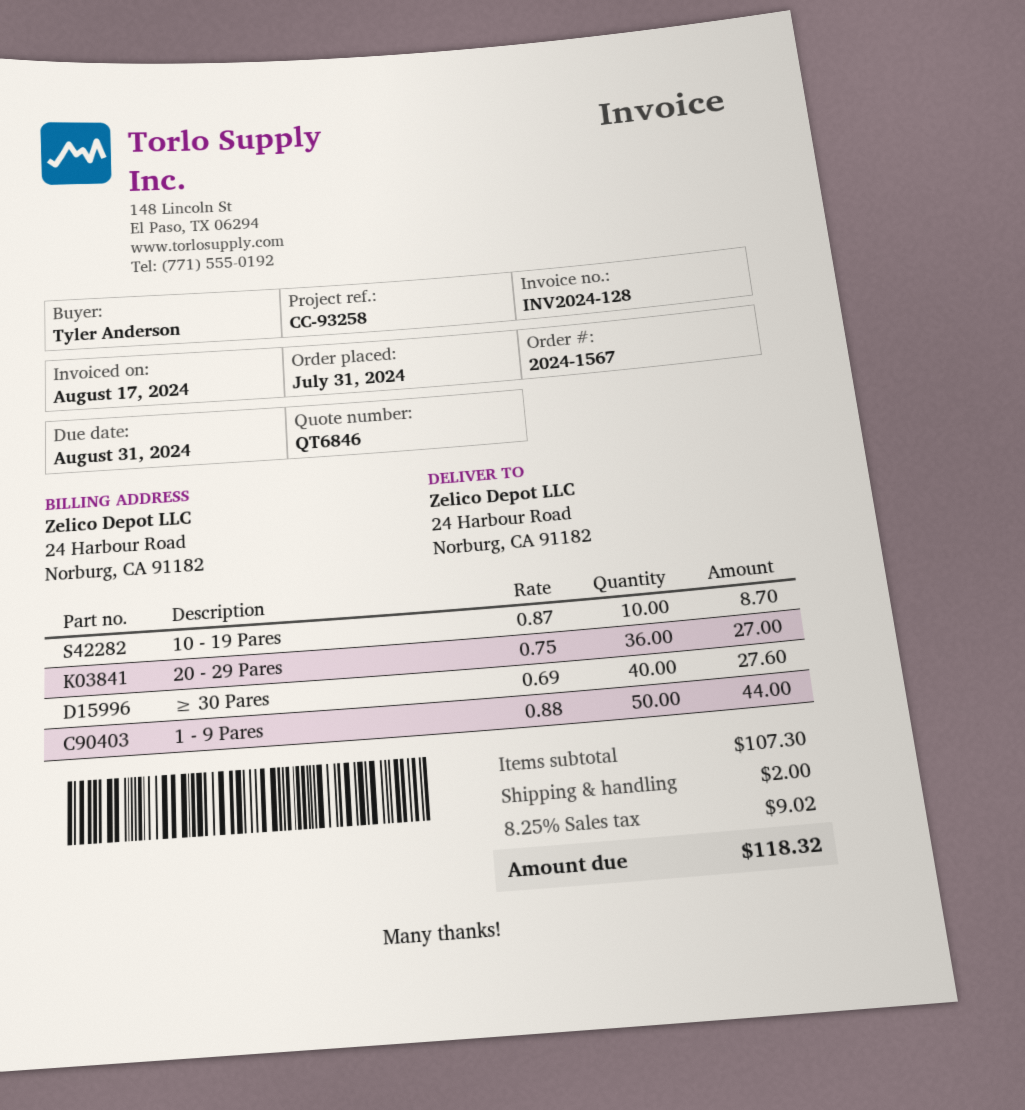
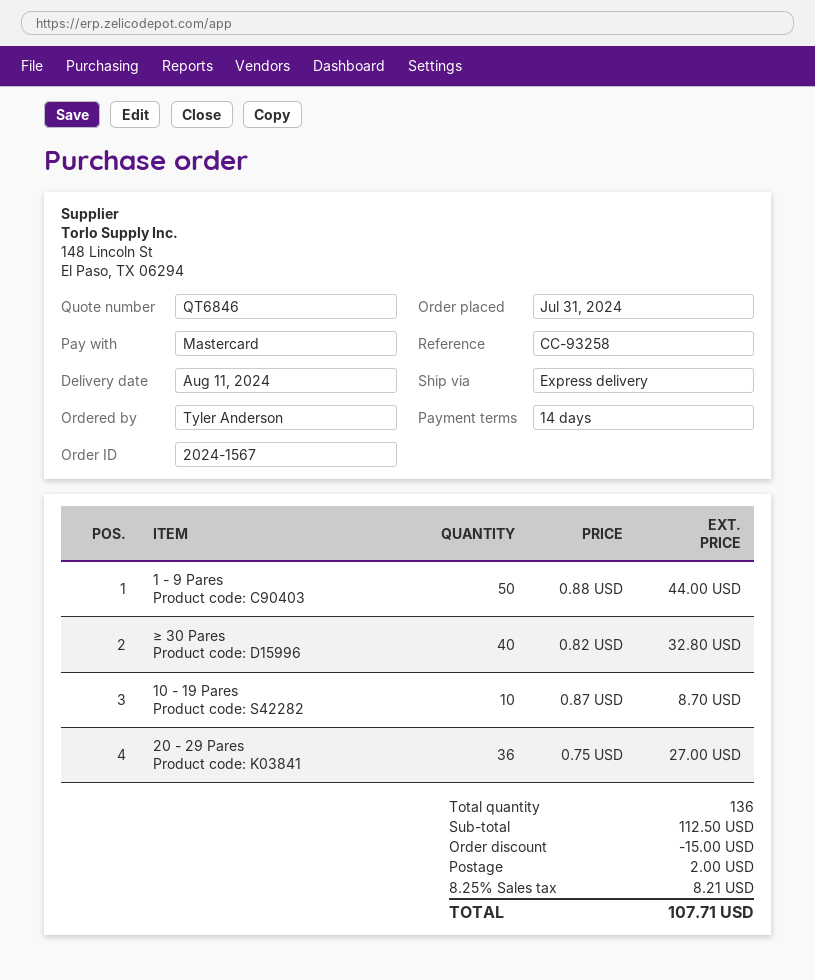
≥ 30 Pares: 40 x 0.69 = 27.60 -> 40 x 0.82 = 32.80
subtotal: 107.30 -> 112.50
discount: none -> 15.00
tax: 8.25% = 9.02 -> 8.25% = 8.21
total: 118.32 -> 107.71

